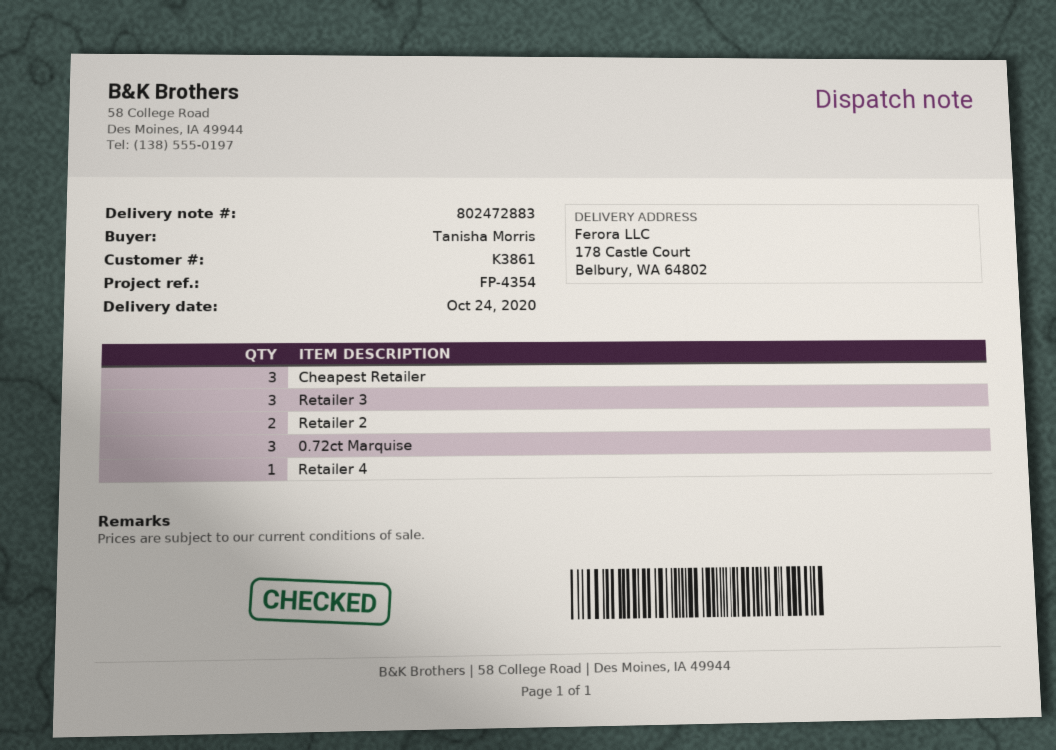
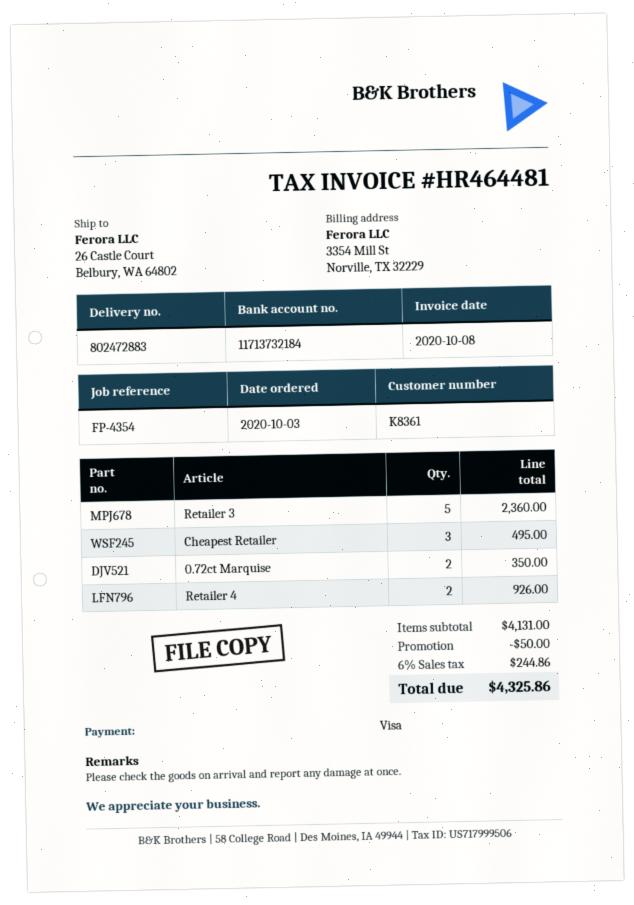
customer number: K3861 -> K8361
ship to: 178 Castle Court, Belbury, WA 64802 -> 26 Castle Court, Belbury, WA 64802
Retailer 3: 3 -> 5
Retailer 2: 2 -> none
0.72ct Marquise: 3 -> 2
Retailer 4: 1 -> 2

